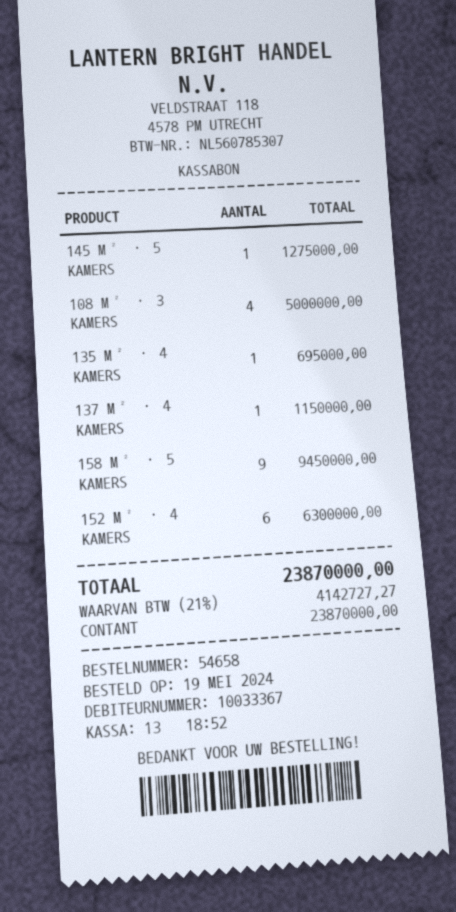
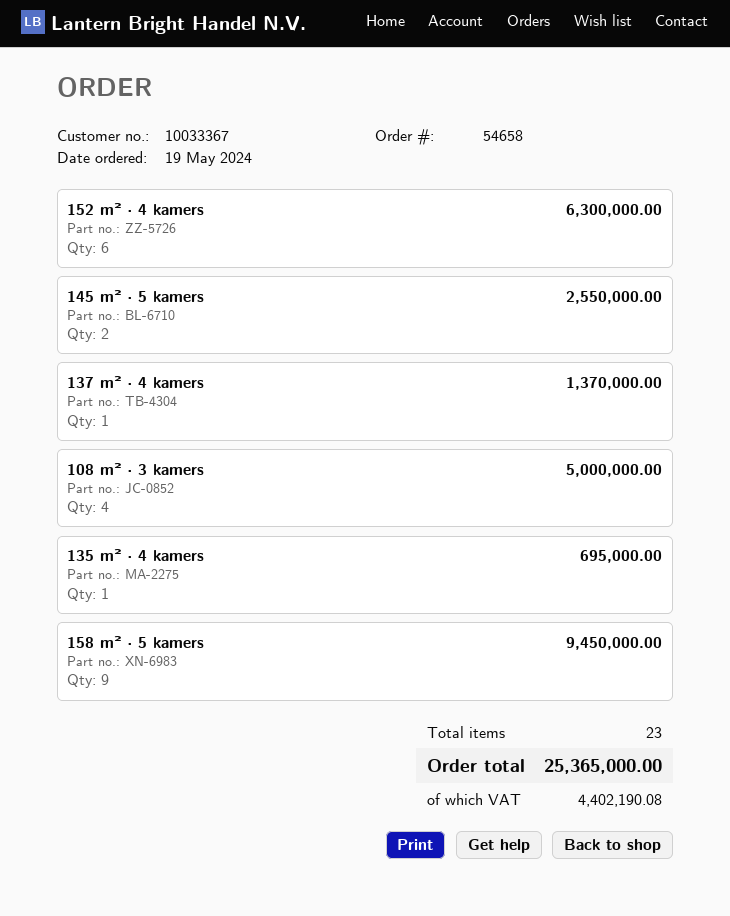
145 M² · 5 KAMERS: 1 for 1275000.00 -> 2 for 2550000.00
137 M² · 4 KAMERS: 1 for 1150000.00 -> 1 for 1370000.00
tax: 4142727.27 -> 4402190.08
total: 23870000.00 -> 25365000.00

